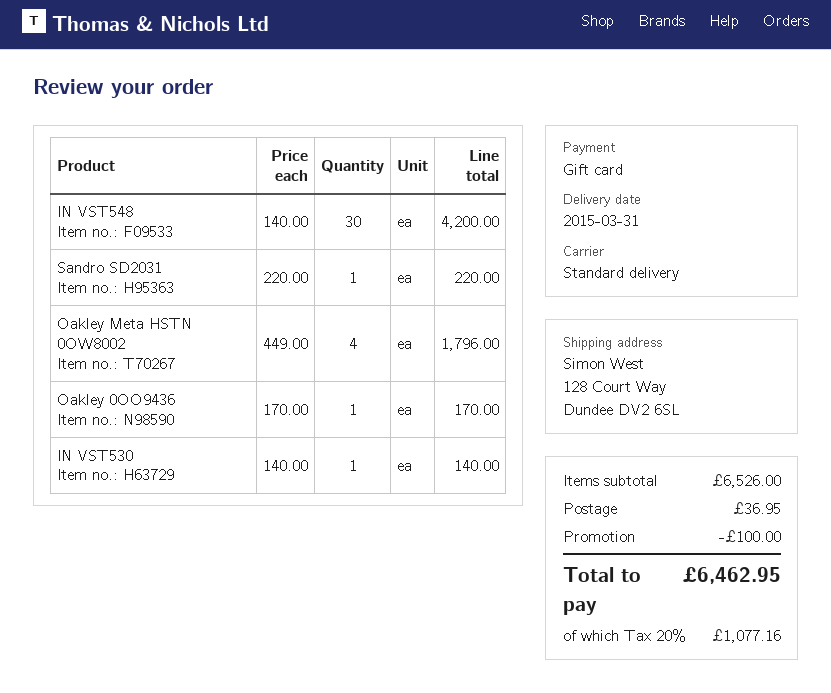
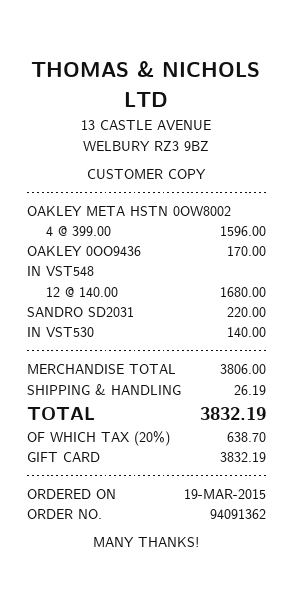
IN VST548: 30 x 140.00 = 4200.00 -> 12 x 140.00 = 1680.00
Oakley Meta HSTN 0OW8002: 4 x 449.00 = 1796.00 -> 4 x 399.00 = 1596.00
subtotal: 6526.00 -> 3806.00
discount: 100.00 -> none
shipping: 36.95 -> 26.19
tax: 20% = 1077.16 -> 20% = 638.70
total: 6462.95 -> 3832.19

